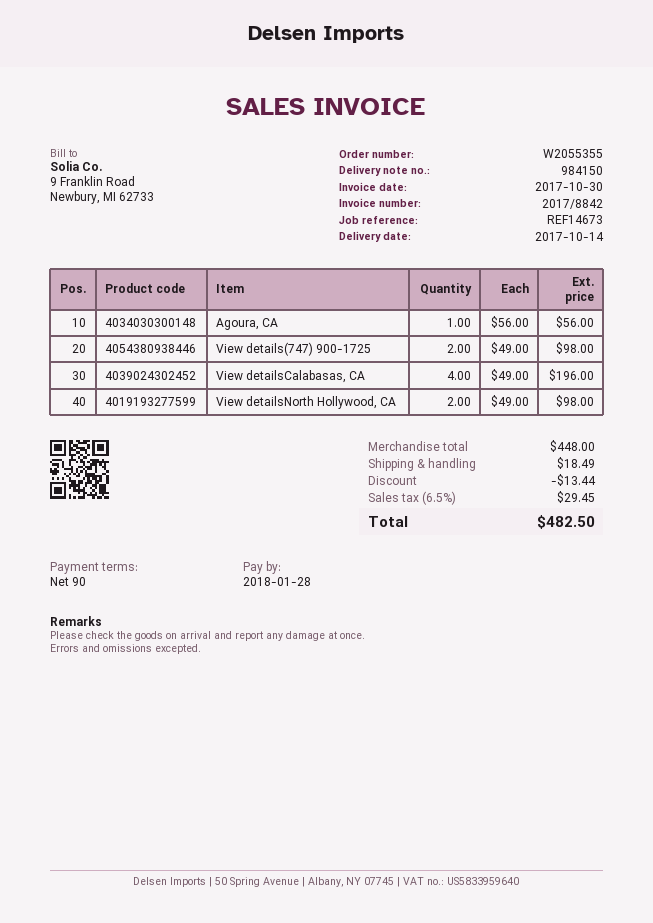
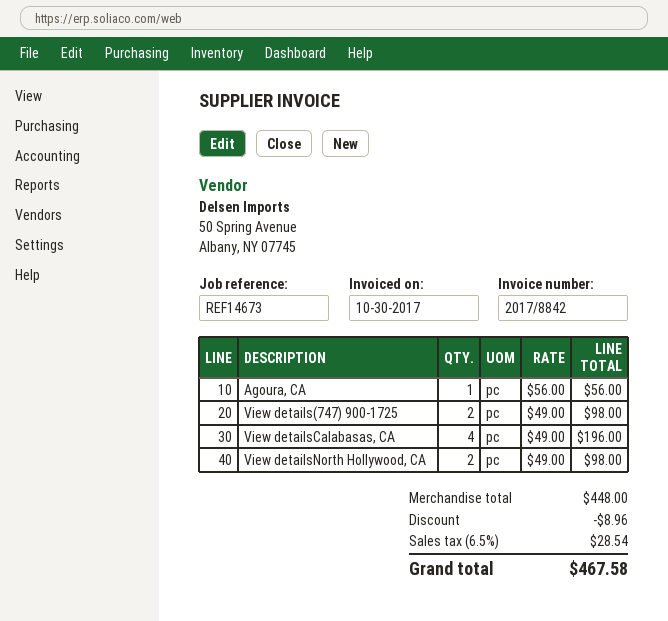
discount: 13.44 -> 8.96
shipping: 18.49 -> none
tax: 6.5% = 29.45 -> 6.5% = 28.54
total: 482.50 -> 467.58

